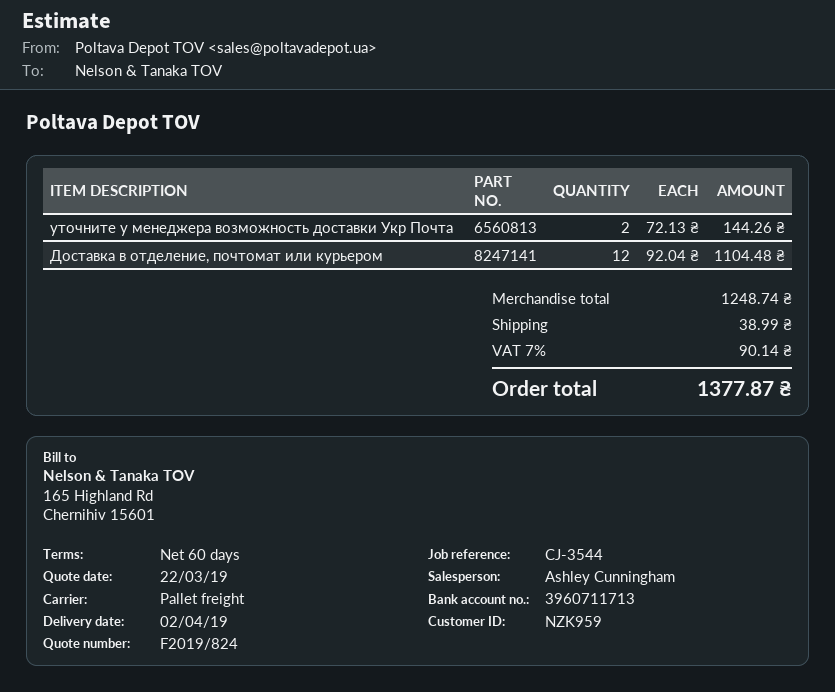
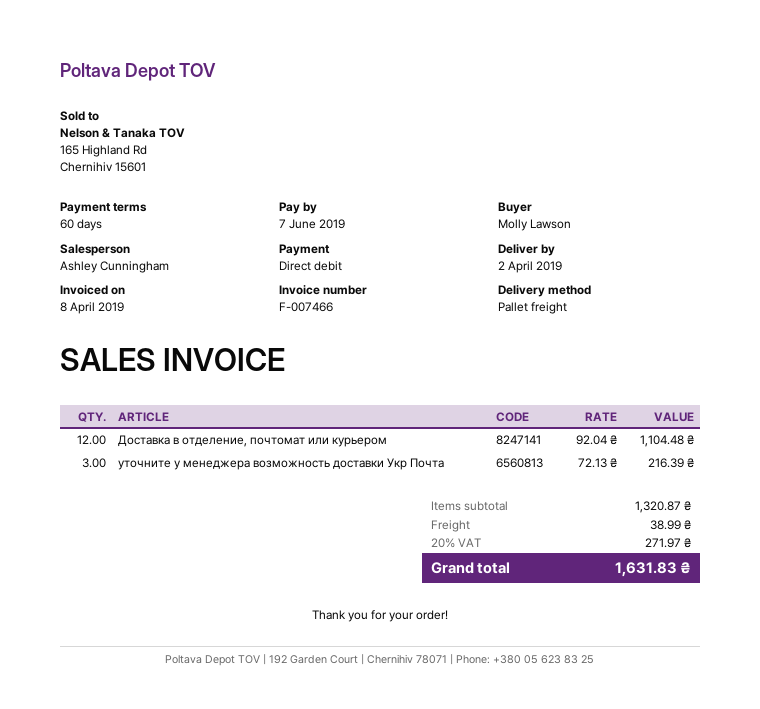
уточните у менеджера возможность доставки Укр Почта: 2 x 72.13 = 144.26 -> 3 x 72.13 = 216.39
subtotal: 1248.74 -> 1320.87
tax: 7% = 90.14 -> 20% = 271.97
total: 1377.87 -> 1631.83

